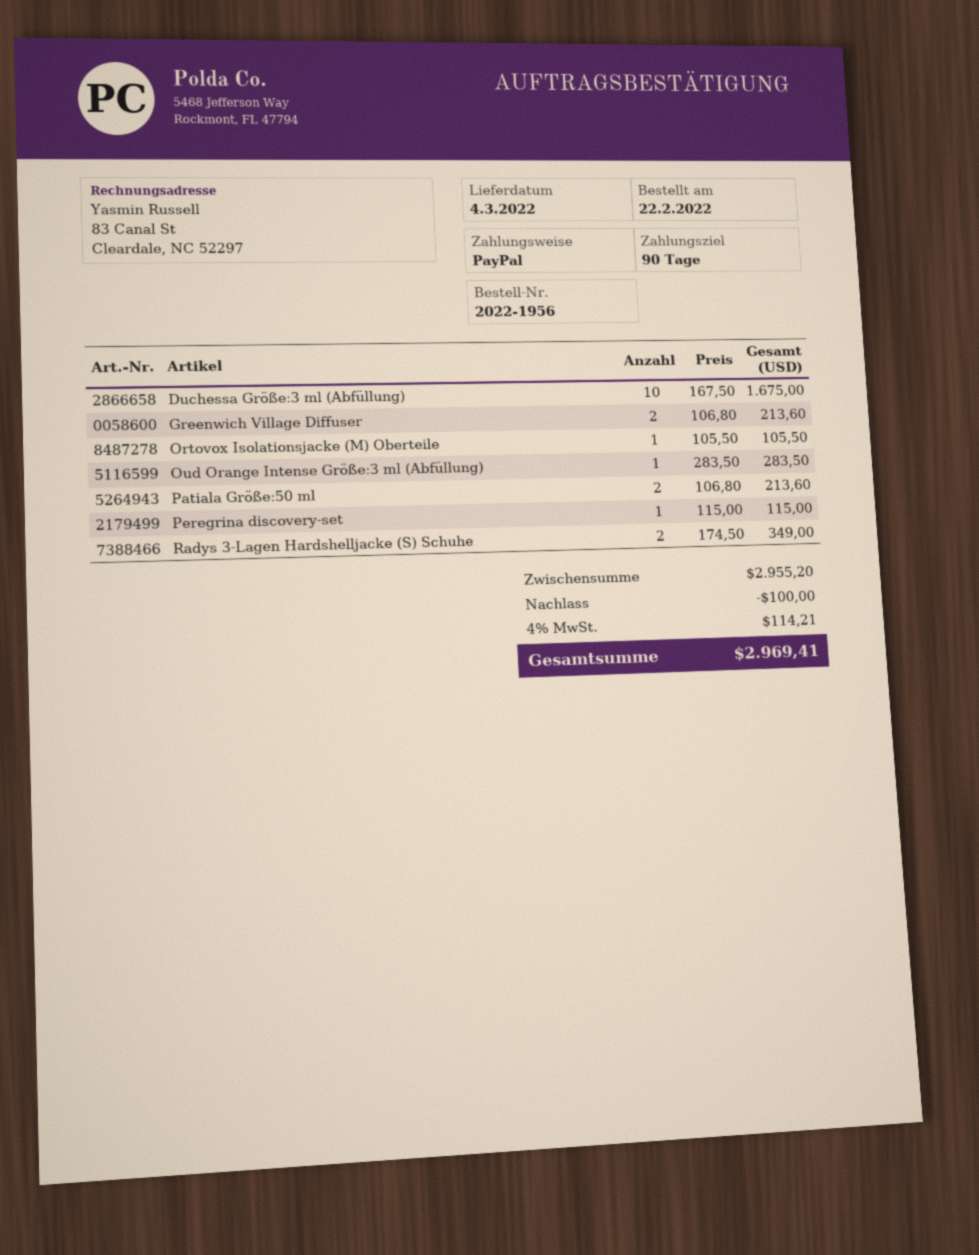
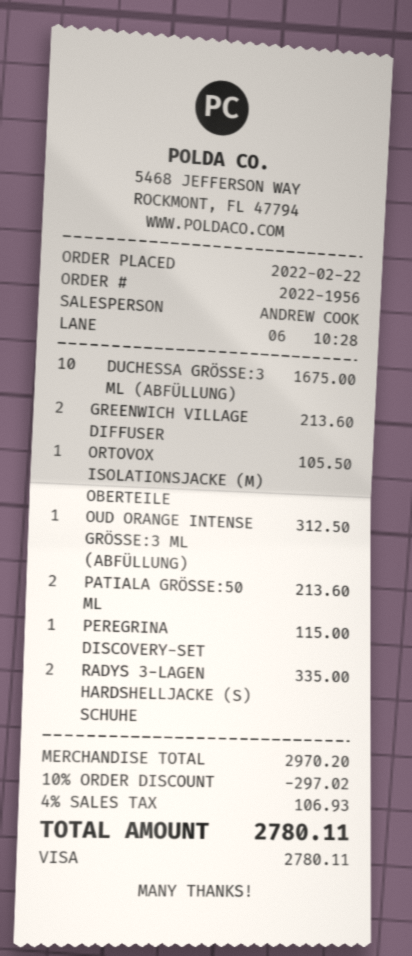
payment method: PayPal -> Visa
Oud Orange Intense Größe:3 ml (Abfüllung): 1 for 283.50 -> 1 for 312.50
Radys 3-Lagen Hardshelljacke (S) Schuhe: 2 for 349.00 -> 2 for 335.00
subtotal: 2955.20 -> 2970.20
discount: 100.00 -> 297.02
tax: 4% = 114.21 -> 4% = 106.93
total: 2969.41 -> 2780.11

